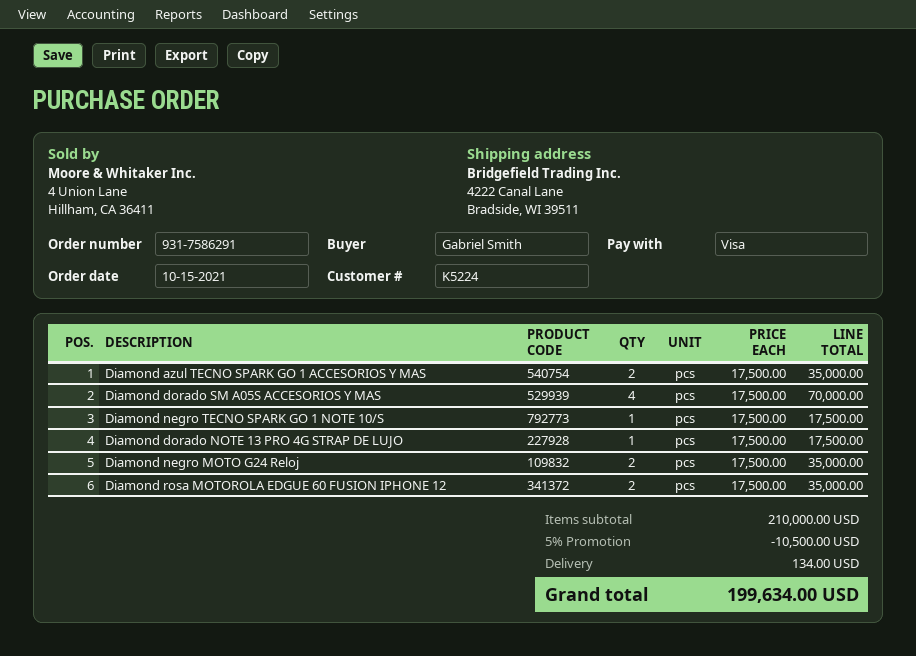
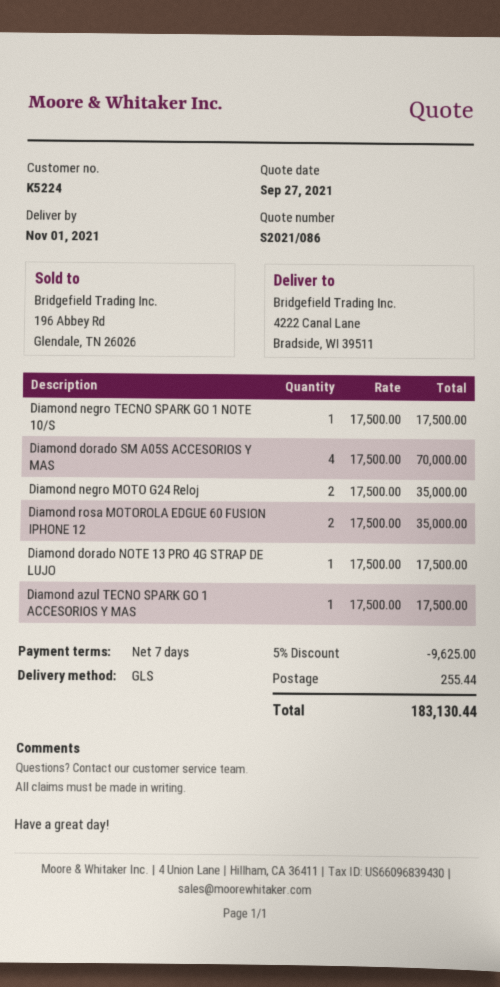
Diamond azul TECNO SPARK GO 1 ACCESORIOS Y MAS: 2 x 17500.00 = 35000.00 -> 1 x 17500.00 = 17500.00
discount: 5% = 10500.00 -> 5% = 9625.00
shipping: 134.00 -> 255.44
total: 199634.00 -> 183130.44

